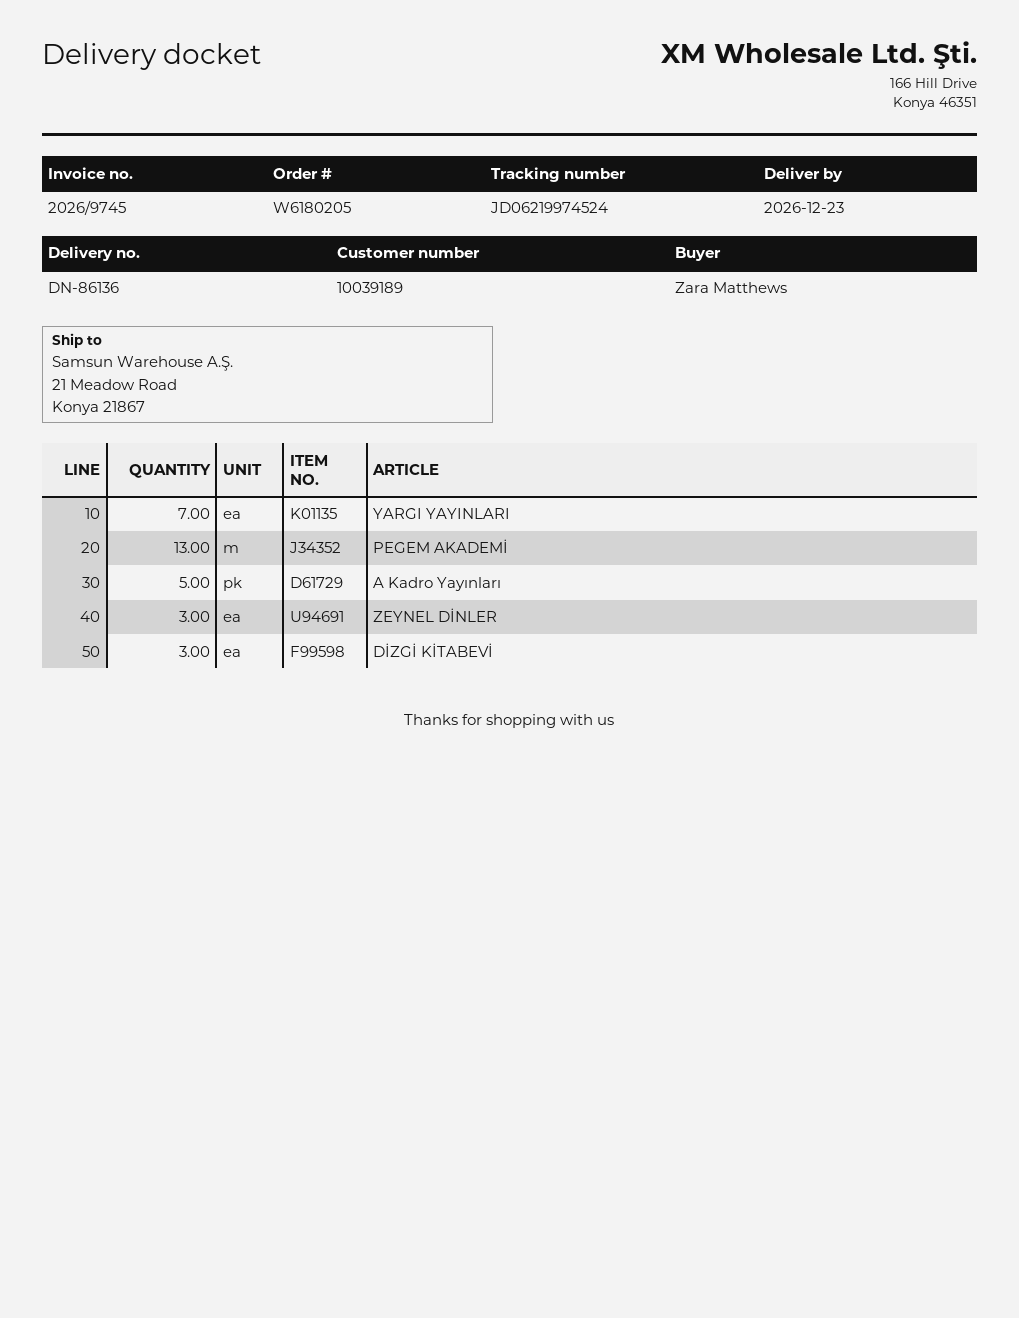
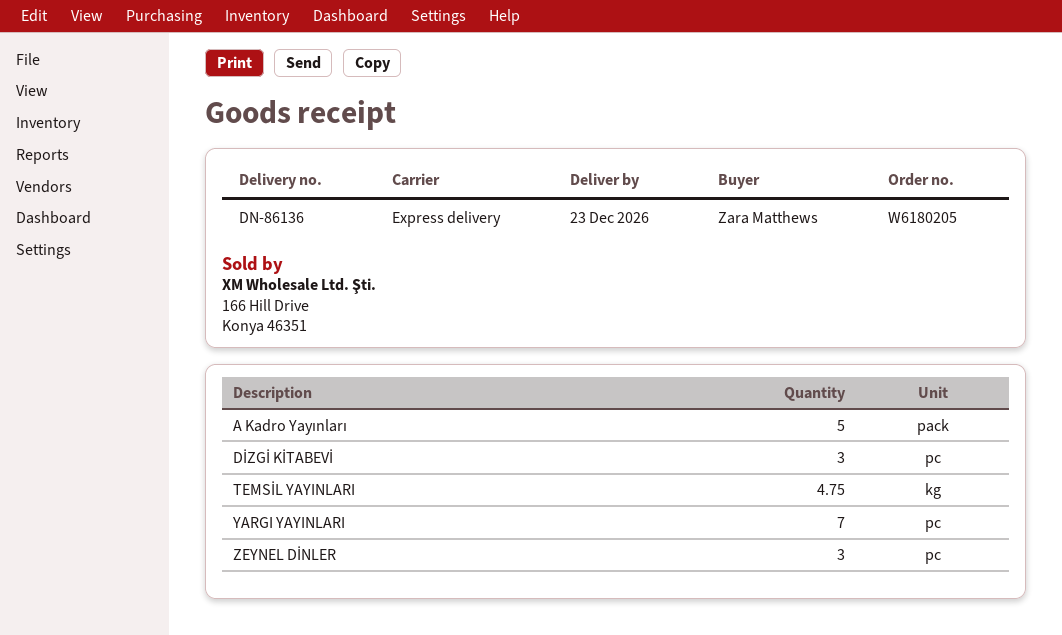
PEGEM AKADEMİ: 13 -> none
TEMSİL YAYINLARI: none -> 4.75

